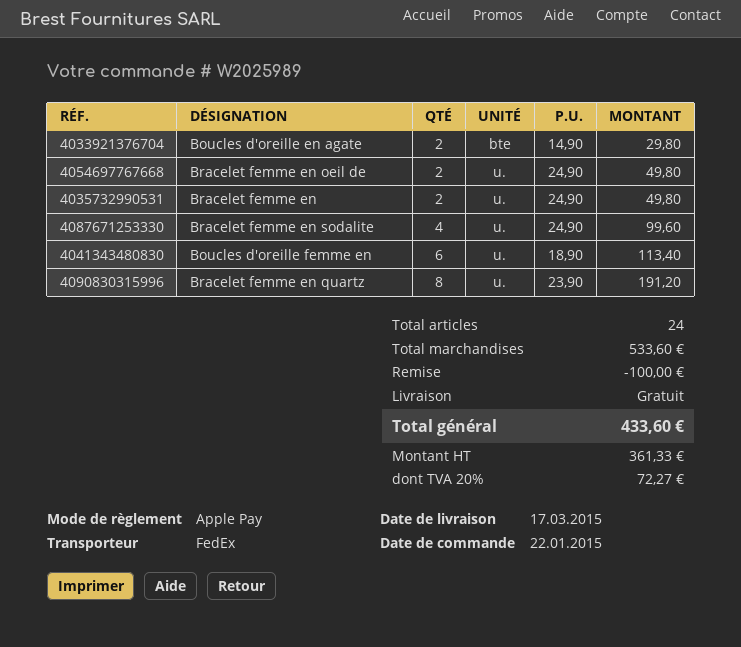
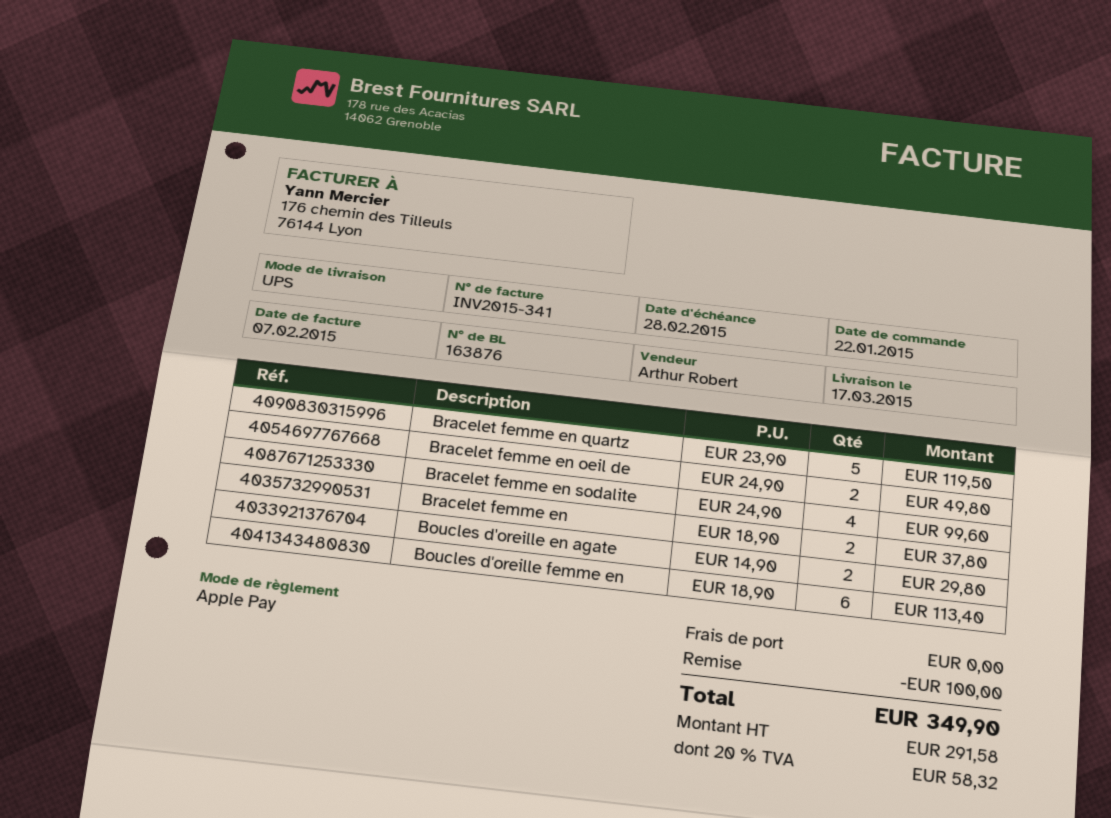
shipping method: FedEx -> UPS
Bracelet femme en: 2 x 24.90 = 49.80 -> 2 x 18.90 = 37.80
Bracelet femme en quartz: 8 x 23.90 = 191.20 -> 5 x 23.90 = 119.50
net: 361.33 -> 291.58
tax: 20% = 72.27 -> 20% = 58.32
total: 433.60 -> 349.90

